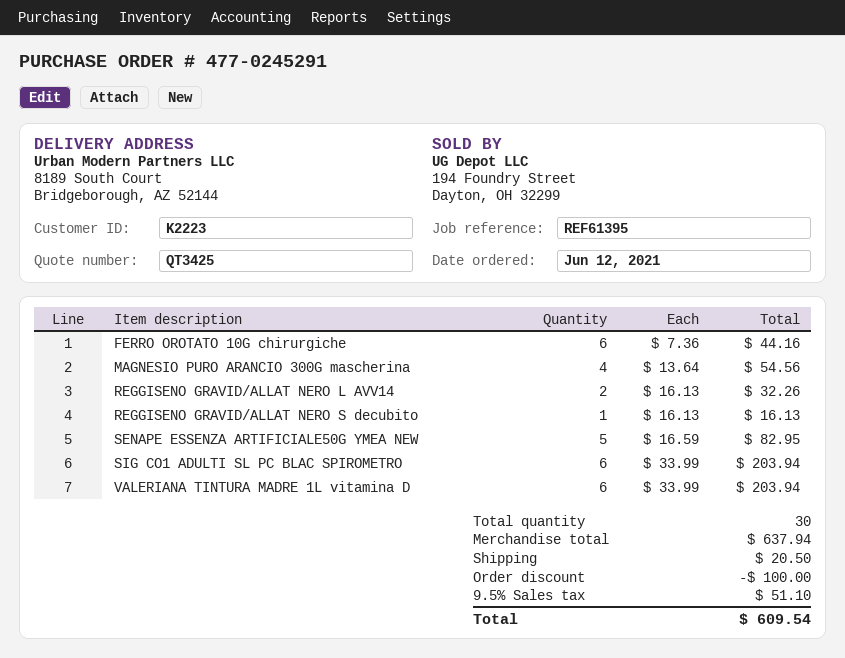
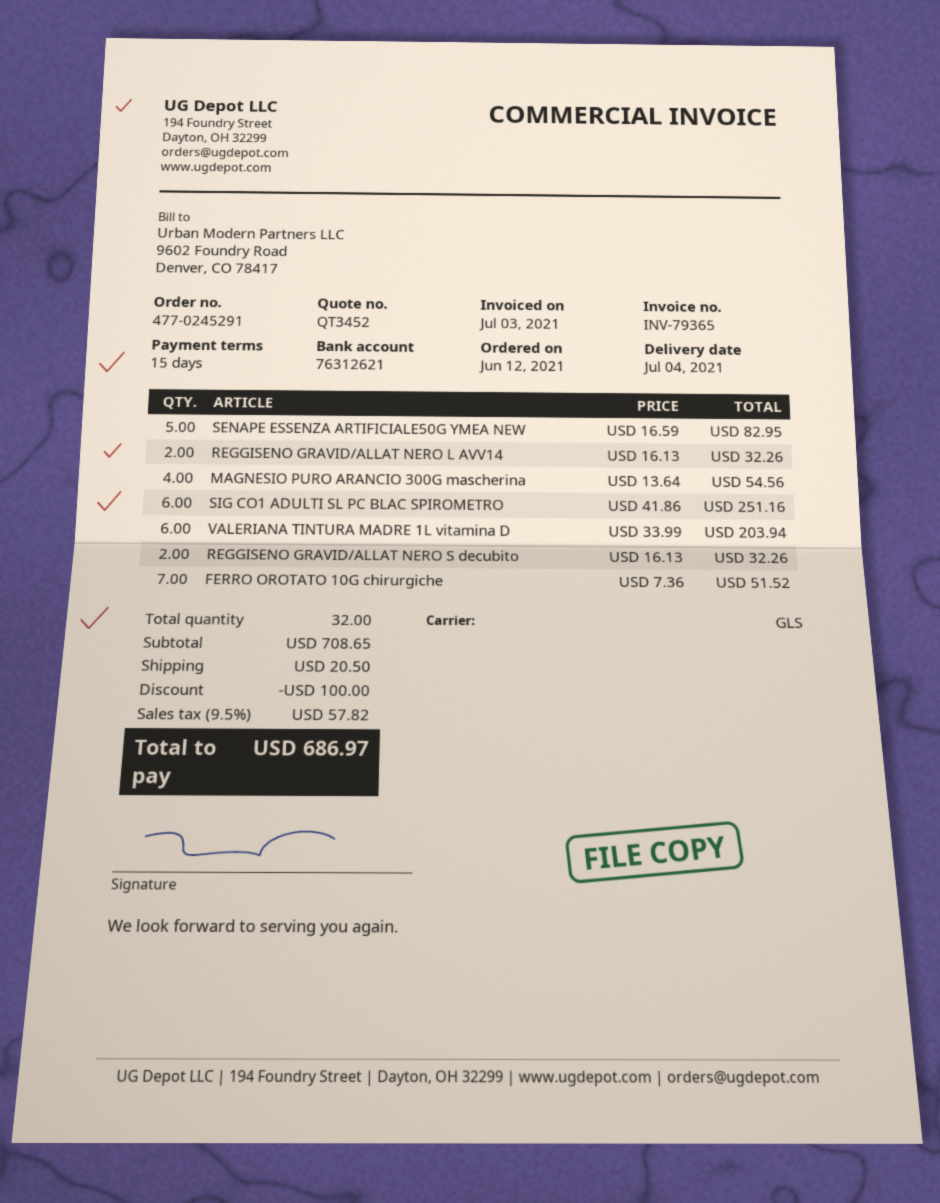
quote number: QT3425 -> QT3452
FERRO OROTATO 10G chirurgiche: 6 x 7.36 = 44.16 -> 7 x 7.36 = 51.52
REGGISENO GRAVID/ALLAT NERO S decubito: 1 x 16.13 = 16.13 -> 2 x 16.13 = 32.26
SIG CO1 ADULTI SL PC BLAC SPIROMETRO: 6 x 33.99 = 203.94 -> 6 x 41.86 = 251.16
total quantity: 30 -> 32
subtotal: 637.94 -> 708.65
tax: 9.5% = 51.10 -> 9.5% = 57.82
total: 609.54 -> 686.97

